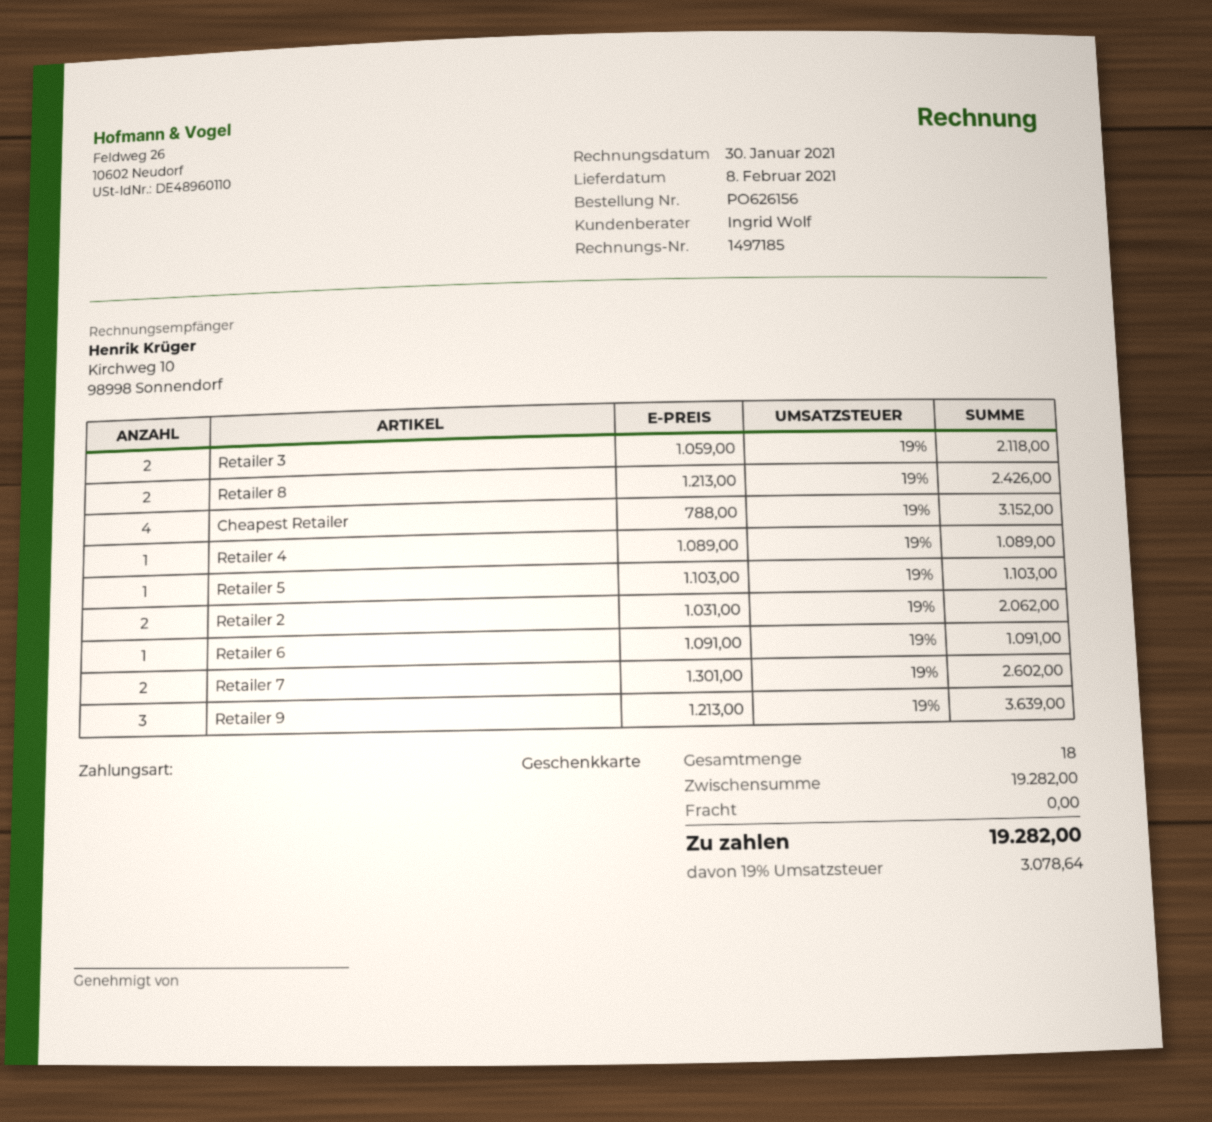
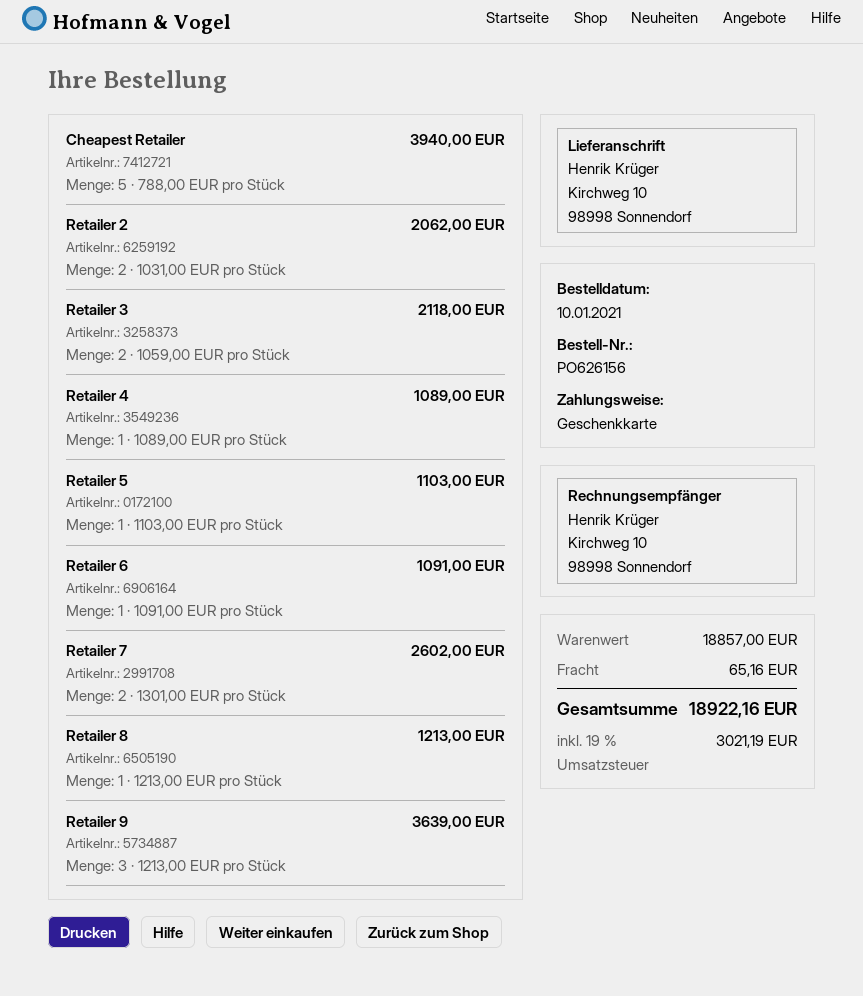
Retailer 8: 2 x 1213.00 = 2426.00 -> 1 x 1213.00 = 1213.00
Cheapest Retailer: 4 x 788.00 = 3152.00 -> 5 x 788.00 = 3940.00
subtotal: 19282.00 -> 18857.00
shipping: 0.00 -> 65.16
tax: 19% = 3078.64 -> 19% = 3021.19
total: 19282.00 -> 18922.16

